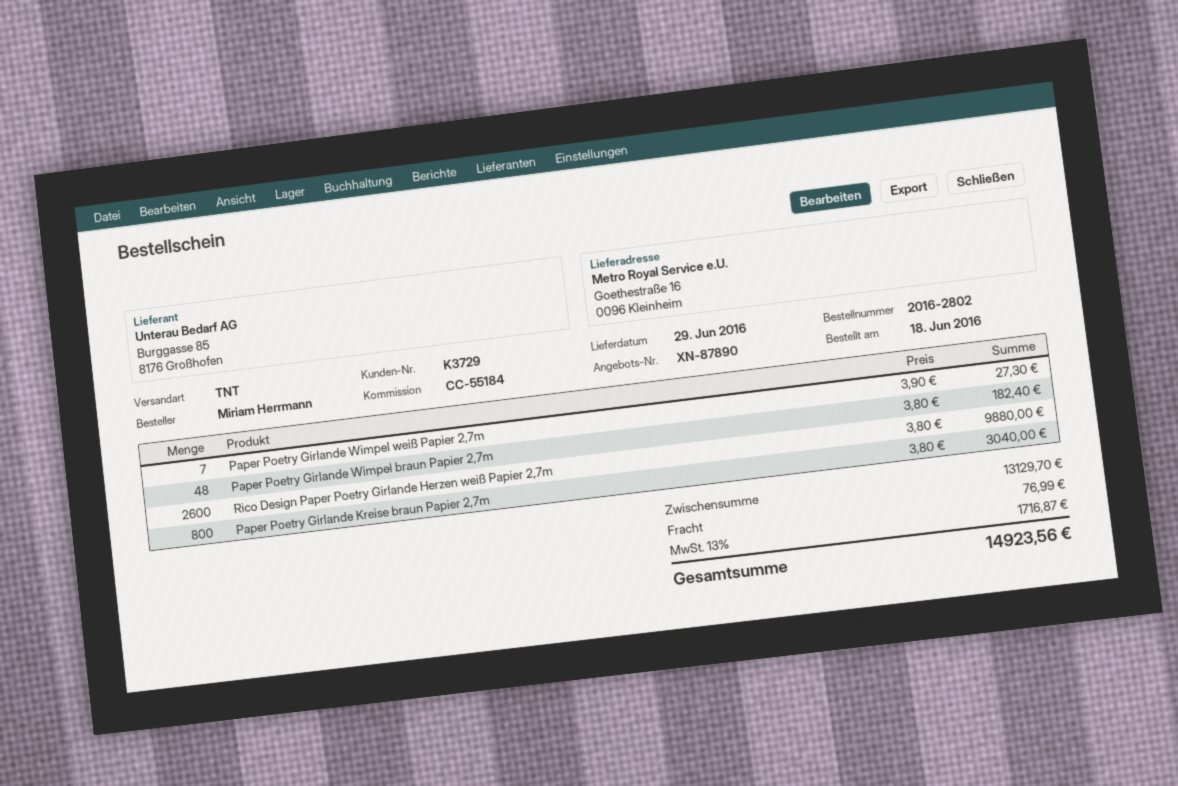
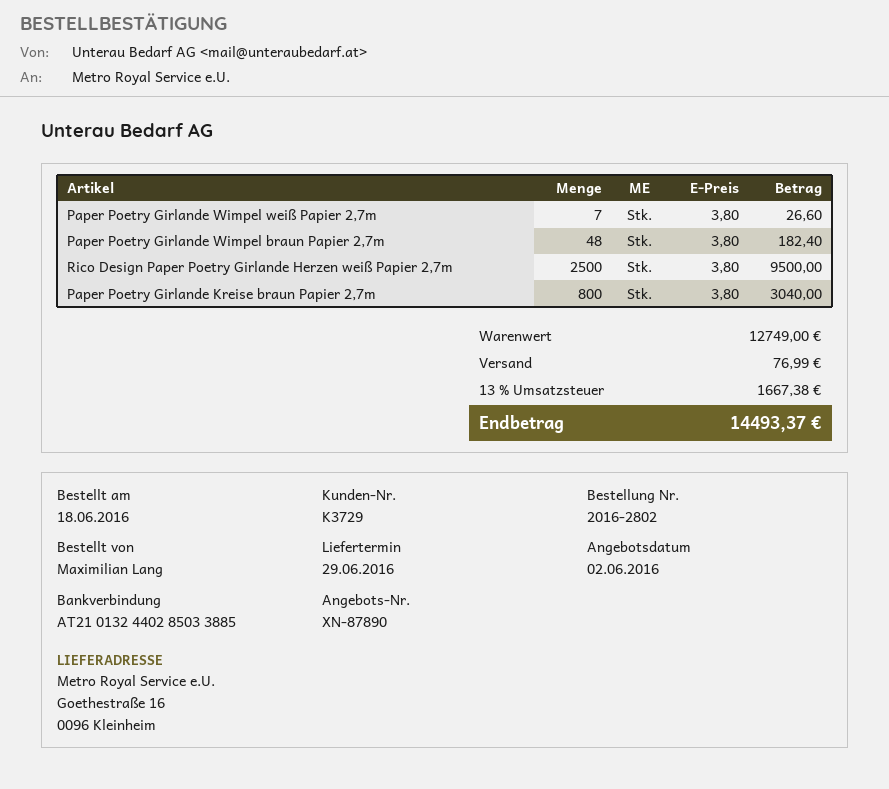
ordered by: Miriam Herrmann -> Maximilian Lang
Paper Poetry Girlande Wimpel weiß Papier 2,7m: 7 x 3.90 = 27.30 -> 7 x 3.80 = 26.60
Rico Design Paper Poetry Girlande Herzen weiß Papier 2,7m: 2600 x 3.80 = 9880.00 -> 2500 x 3.80 = 9500.00
subtotal: 13129.70 -> 12749.00
tax: 13% = 1716.87 -> 13% = 1667.38
total: 14923.56 -> 14493.37

